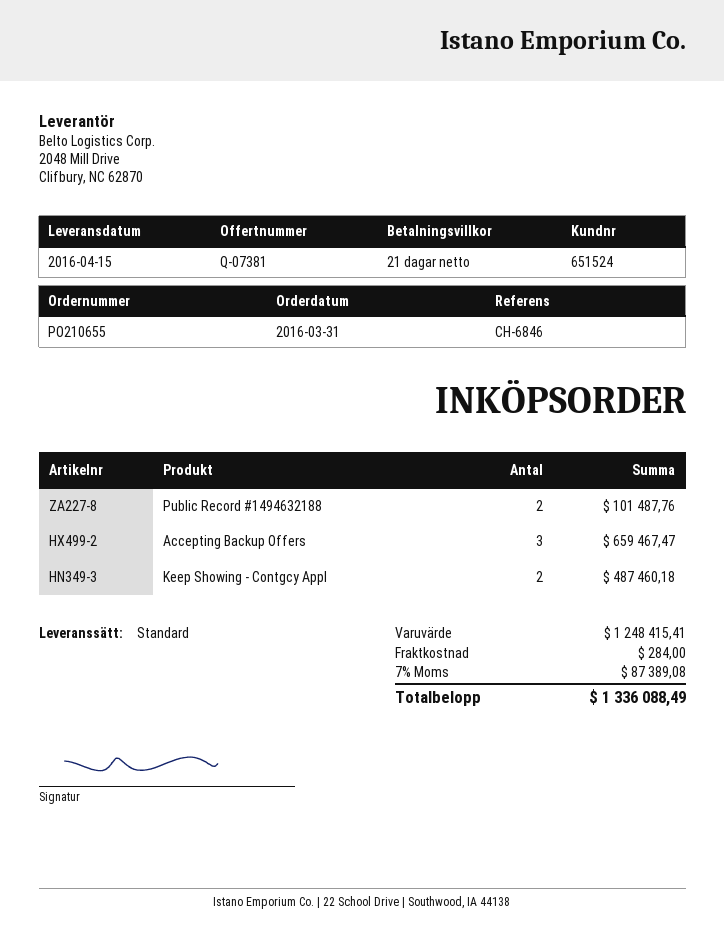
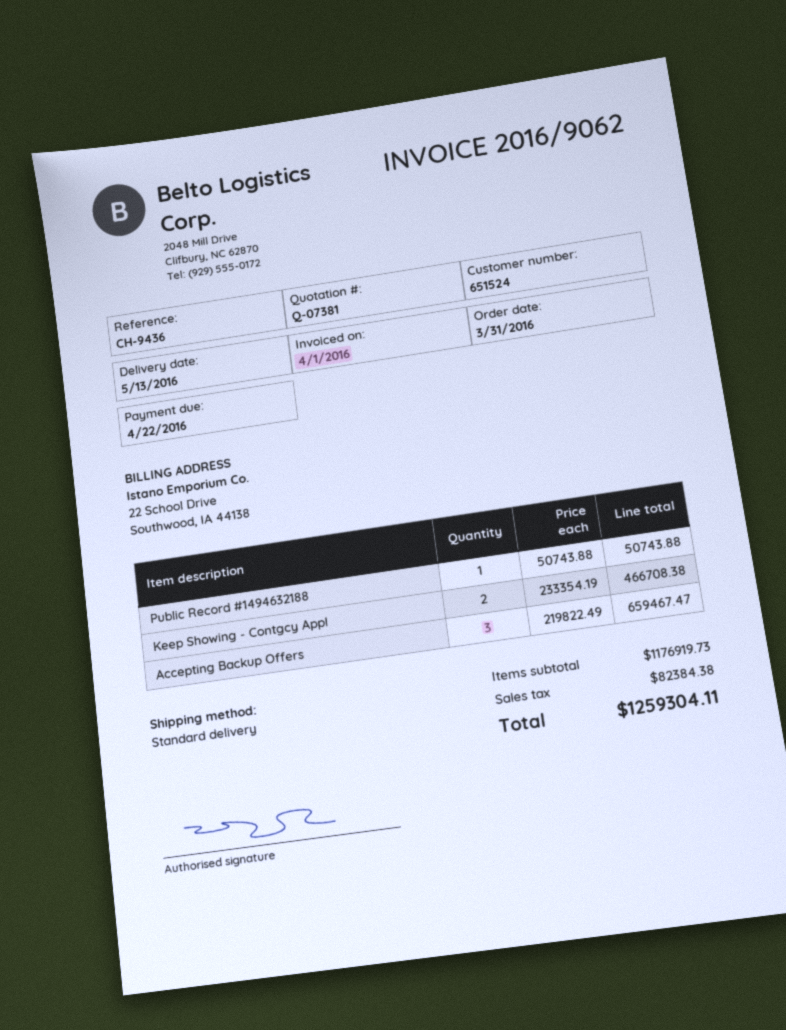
delivery date: 2016-04-15 -> 2016-05-13
reference: CH-6846 -> CH-9436
Public Record #1494632188: 2 for 101487.76 -> 1 for 50743.88
Keep Showing - Contgcy Appl: 2 for 487460.18 -> 2 for 466708.38
subtotal: 1248415.41 -> 1176919.73
shipping: 284.00 -> none
tax: 87389.08 -> 82384.38
total: 1336088.49 -> 1259304.11

